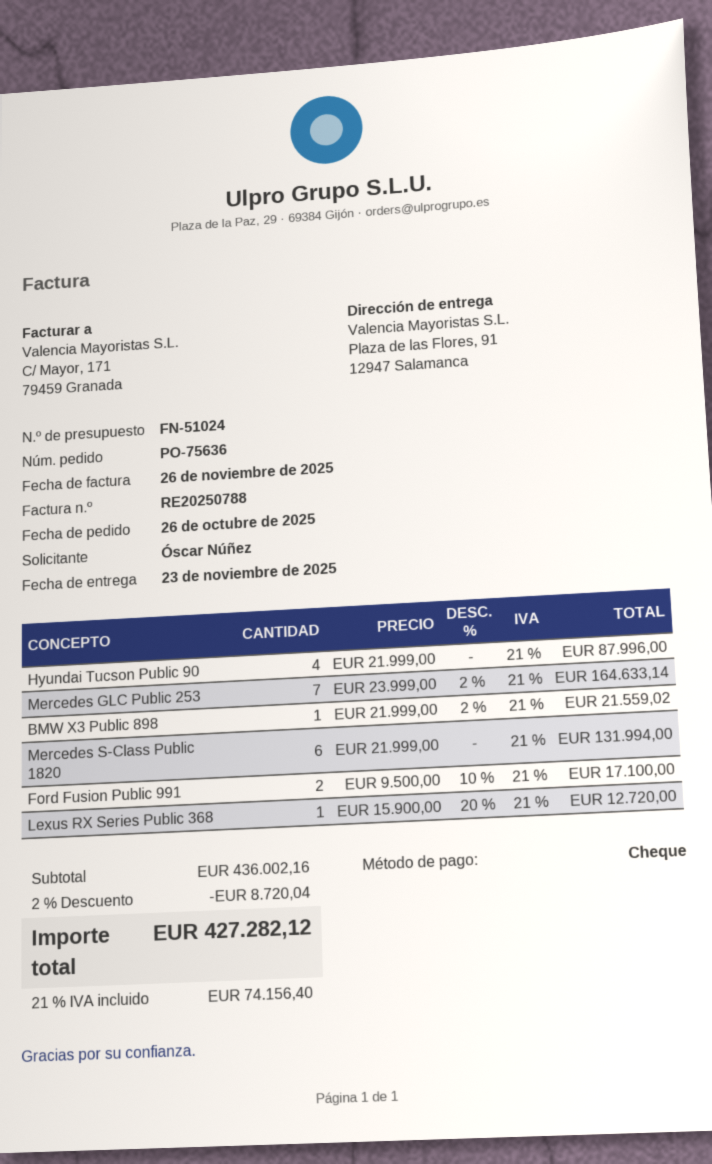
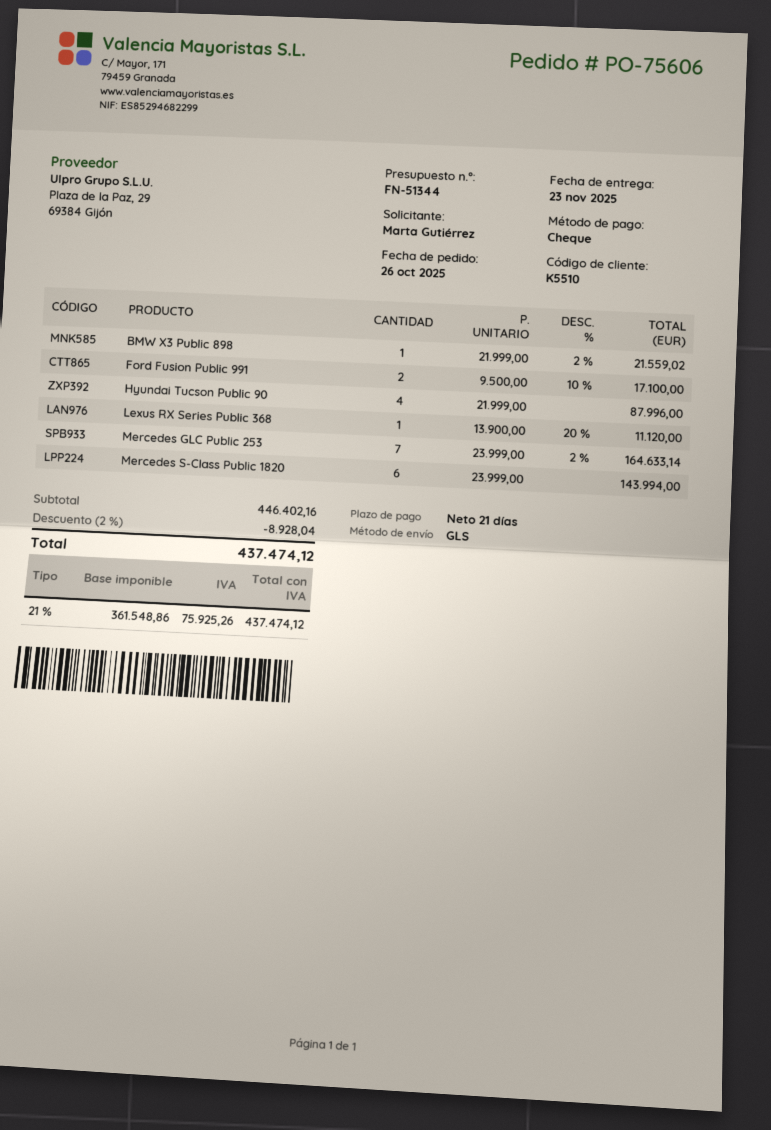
quote number: FN-51024 -> FN-51344
order number: PO-75636 -> PO-75606
ordered by: Óscar Núñez -> Marta Gutiérrez
Mercedes S-Class Public 1820: 6 x 21999.00 = 131994.00 -> 6 x 23999.00 = 143994.00
Lexus RX Series Public 368: 1 x 15900.00 - 20% = 12720.00 -> 1 x 13900.00 - 20% = 11120.00
subtotal: 436002.16 -> 446402.16
discount: 2% = 8720.04 -> 2% = 8928.04
tax: 21% = 74156.40 -> 21% = 75925.26
total: 427282.12 -> 437474.12

